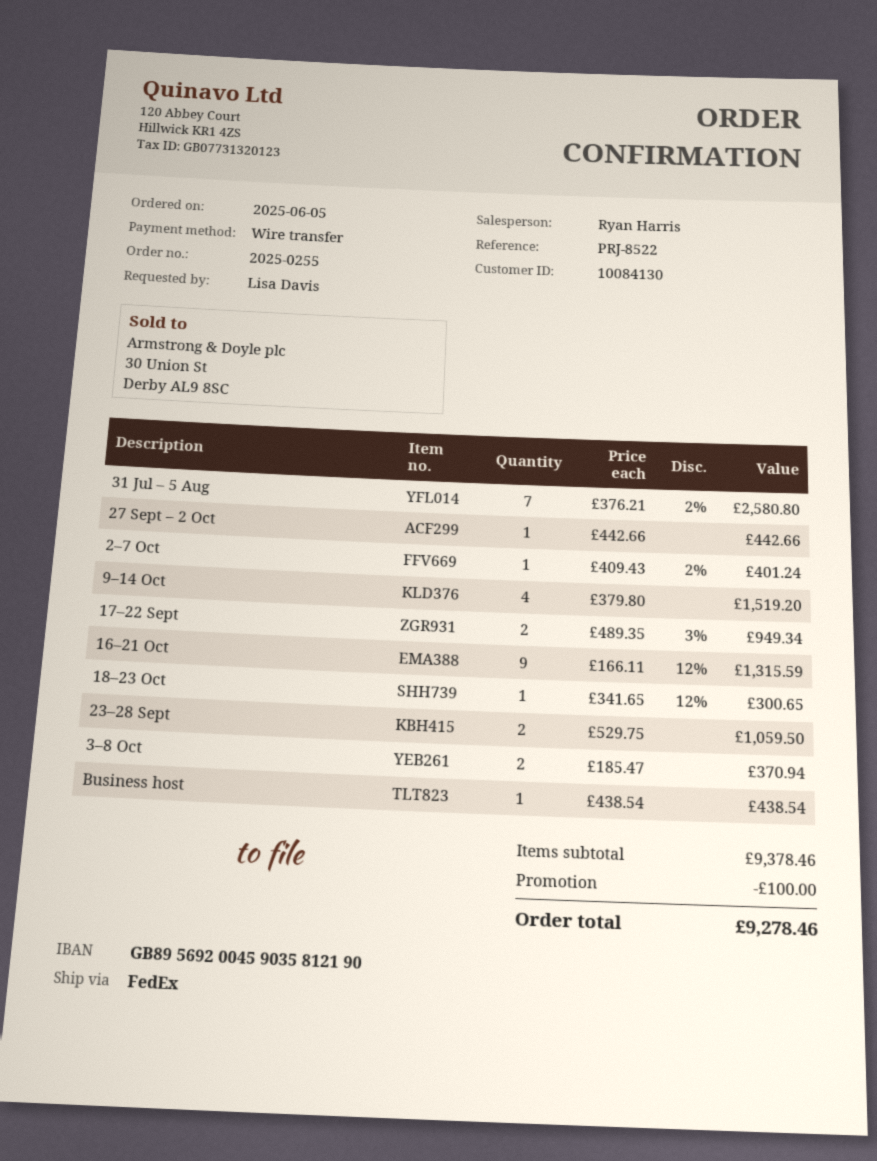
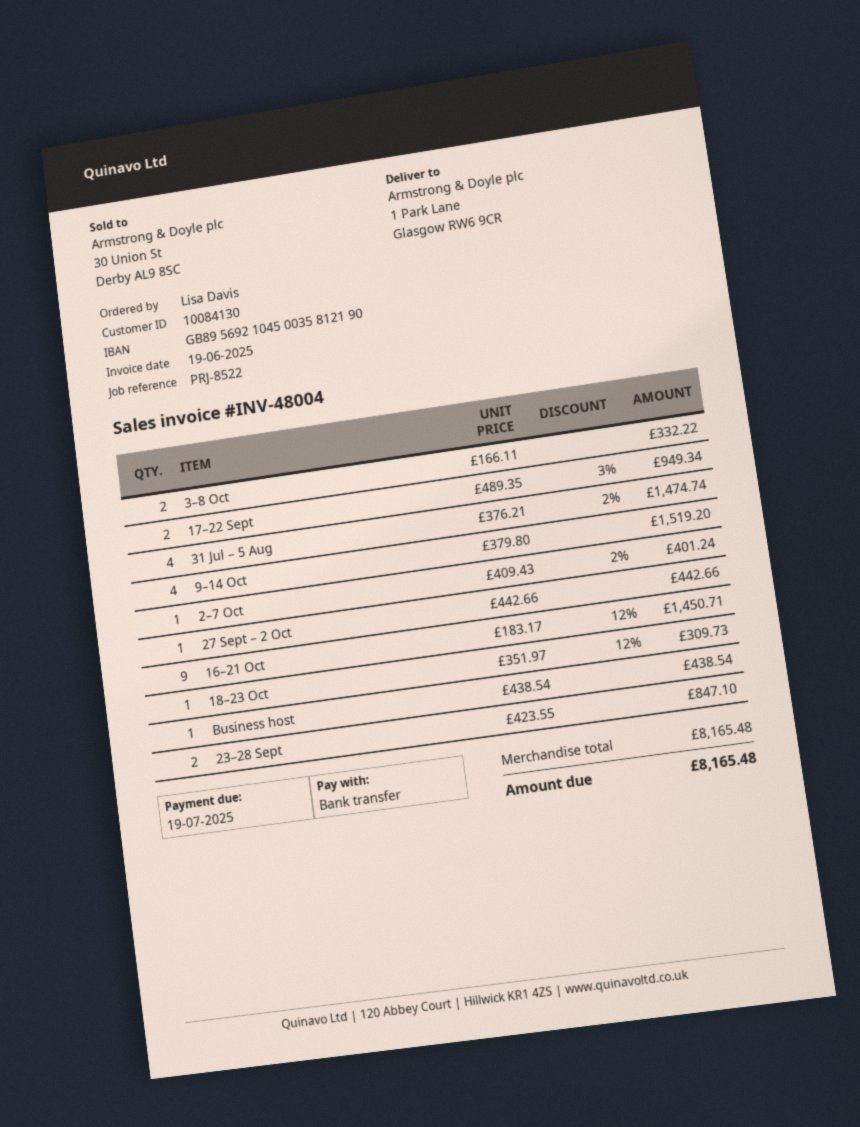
bank account: GB89569200459035812190 -> GB89569210450035812190
31 Jul – 5 Aug: 7 x 376.21 - 2% = 2580.80 -> 4 x 376.21 - 2% = 1474.74
16–21 Oct: 9 x 166.11 - 12% = 1315.59 -> 9 x 183.17 - 12% = 1450.71
18–23 Oct: 1 x 341.65 - 12% = 300.65 -> 1 x 351.97 - 12% = 309.73
23–28 Sept: 2 x 529.75 = 1059.50 -> 2 x 423.55 = 847.10
3–8 Oct: 2 x 185.47 = 370.94 -> 2 x 166.11 = 332.22
subtotal: 9378.46 -> 8165.48
discount: 100.00 -> none
total: 9278.46 -> 8165.48

